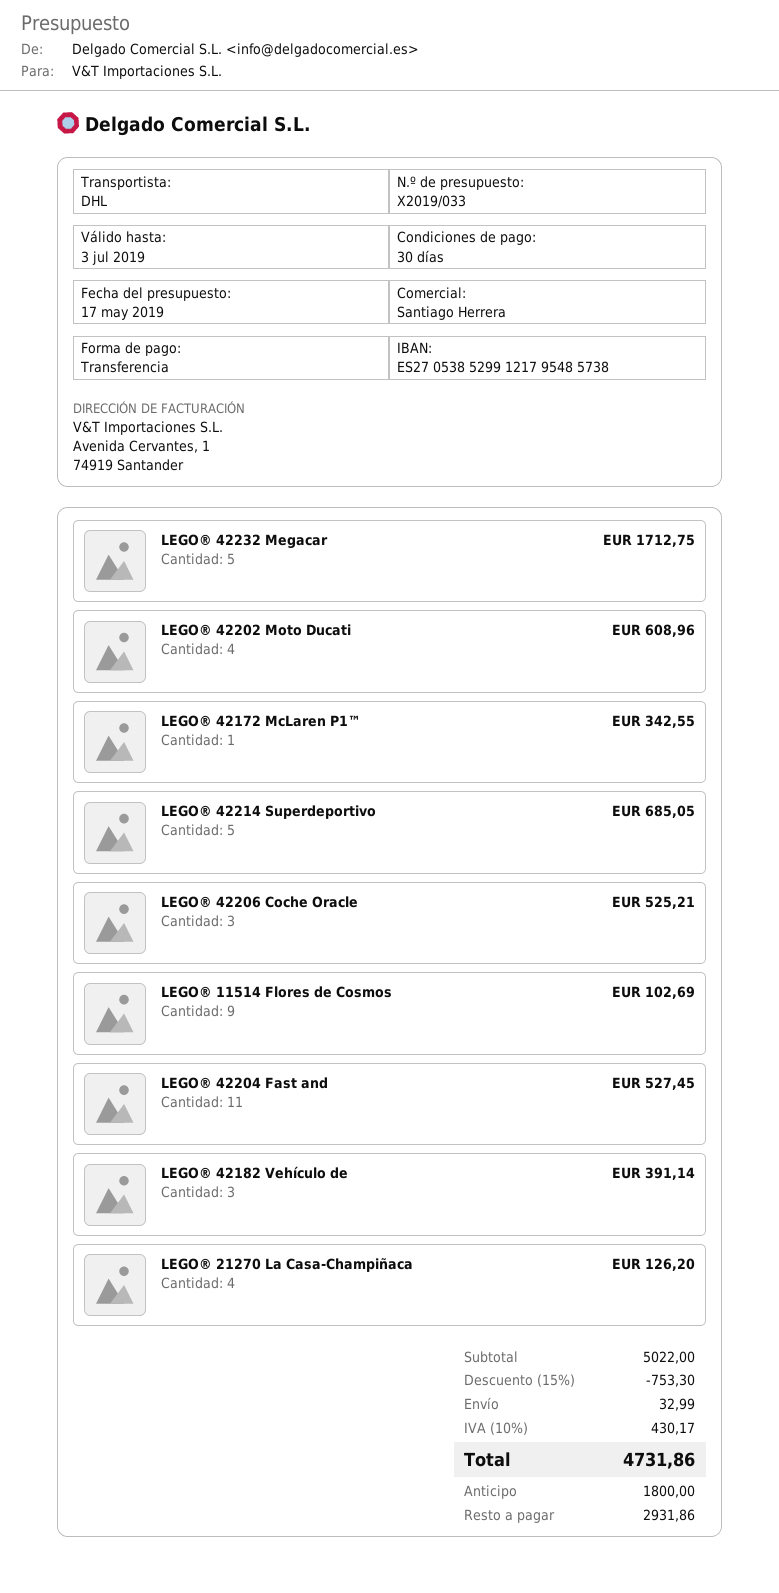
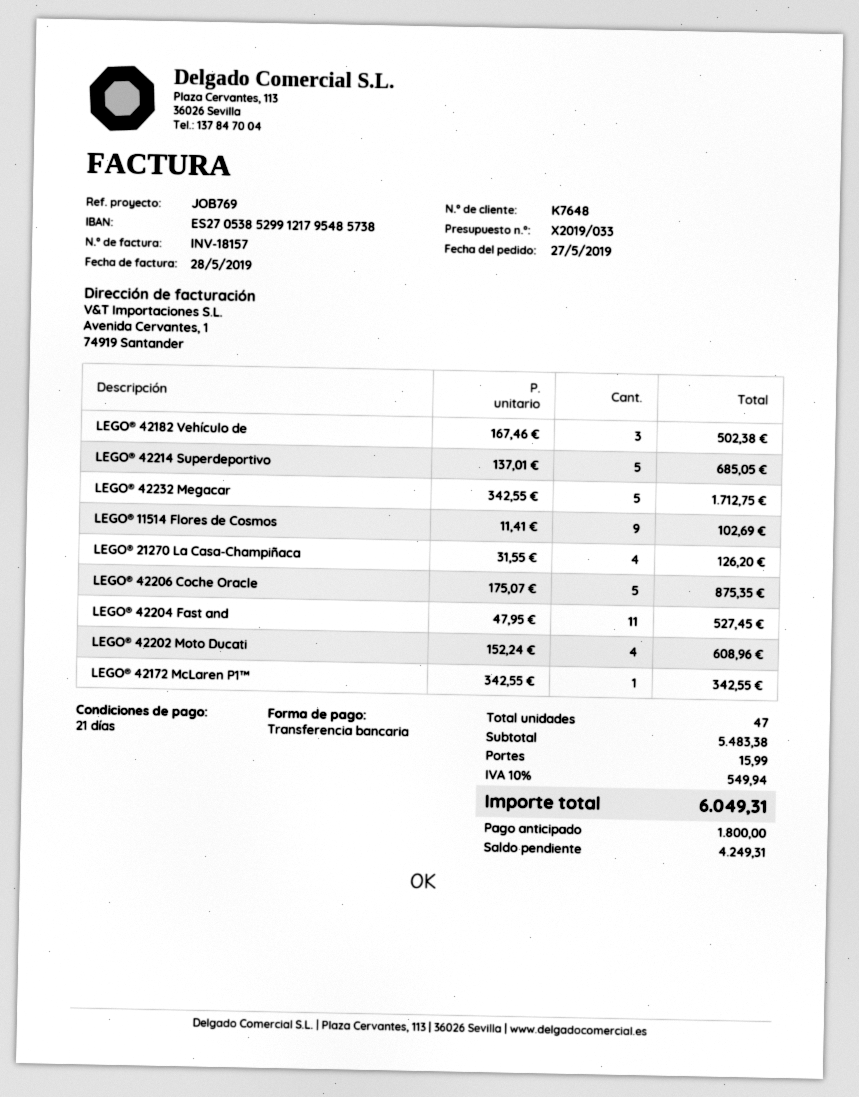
payment terms: 30 days -> 21 days
LEGO® 42206 Coche Oracle: 3 for 525.21 -> 5 for 875.35
LEGO® 42182 Vehículo de: 3 for 391.14 -> 3 for 502.38
subtotal: 5022.00 -> 5483.38
discount: 15% = 753.30 -> none
shipping: 32.99 -> 15.99
tax: 10% = 430.17 -> 10% = 549.94
total: 4731.86 -> 6049.31
balance: 2931.86 -> 4249.31

